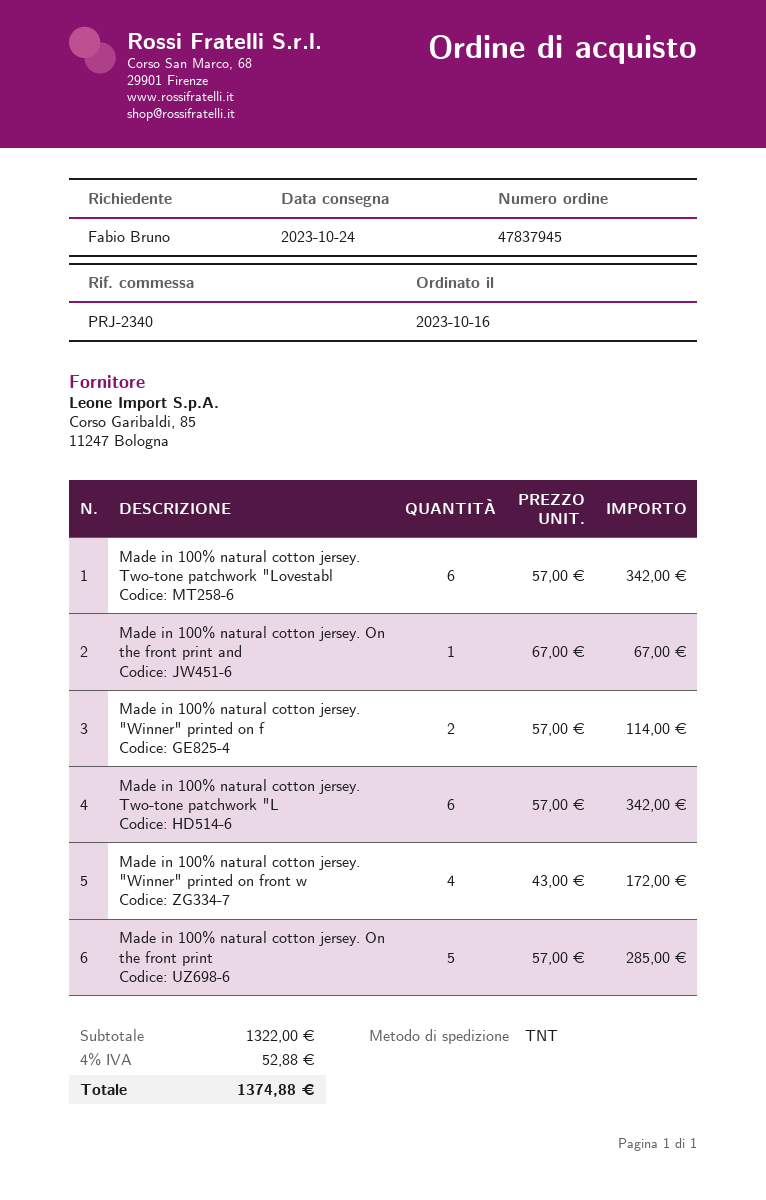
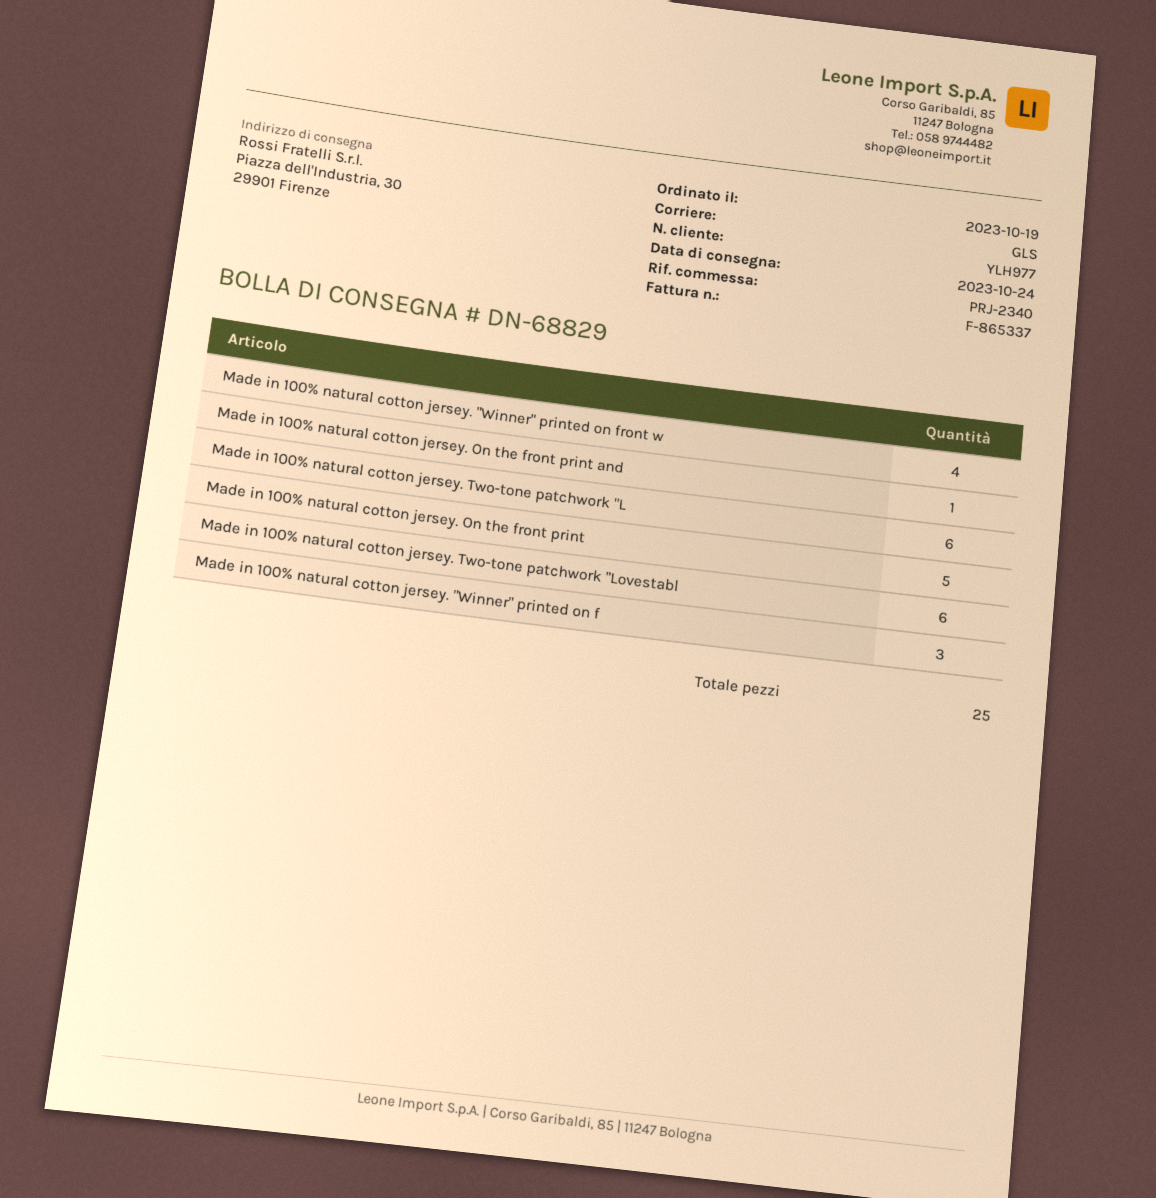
order date: 2023-10-16 -> 2023-10-19
shipping method: TNT -> GLS
Made in 100% natural cotton jersey. "Winner" printed on f: 2 -> 3

